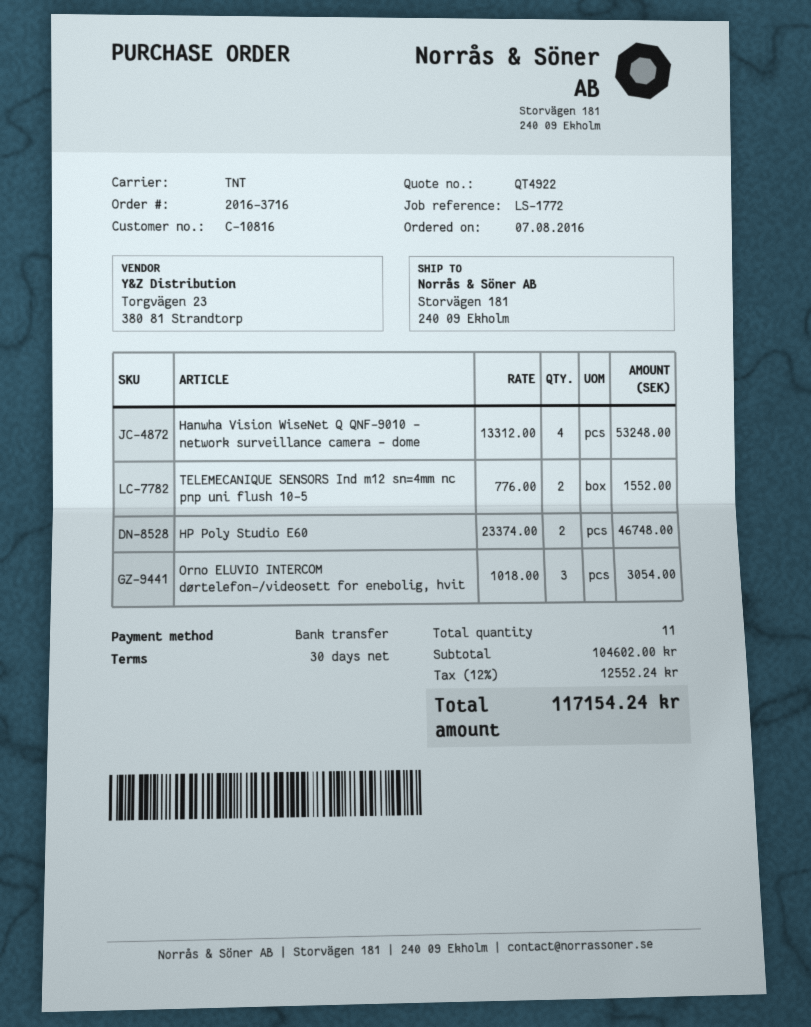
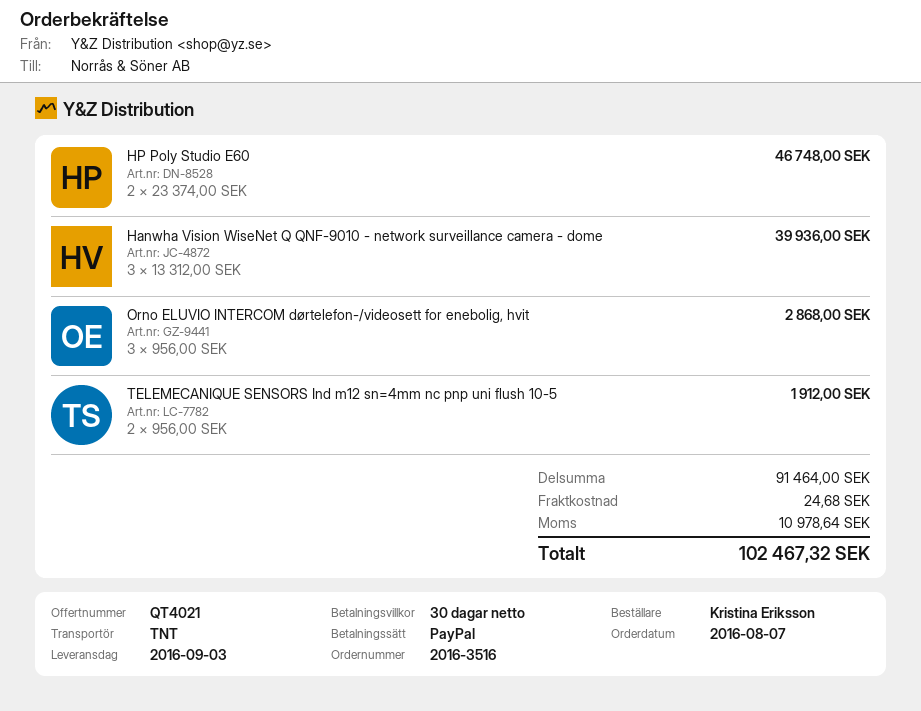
quote number: QT4922 -> QT4021
order number: 2016-3716 -> 2016-3516
payment method: bank transfer -> PayPal
Hanwha Vision WiseNet Q QNF-9010 - network surveillance camera - dome: 4 x 13312.00 = 53248.00 -> 3 x 13312.00 = 39936.00
TELEMECANIQUE SENSORS Ind m12 sn=4mm nc pnp uni flush 10-5: 2 x 776.00 = 1552.00 -> 2 x 956.00 = 1912.00
Orno ELUVIO INTERCOM dørtelefon-/videosett for enebolig, hvit: 3 x 1018.00 = 3054.00 -> 3 x 956.00 = 2868.00
subtotal: 104602.00 -> 91464.00
shipping: none -> 24.68
tax: 12552.24 -> 10978.64
total: 117154.24 -> 102467.32

